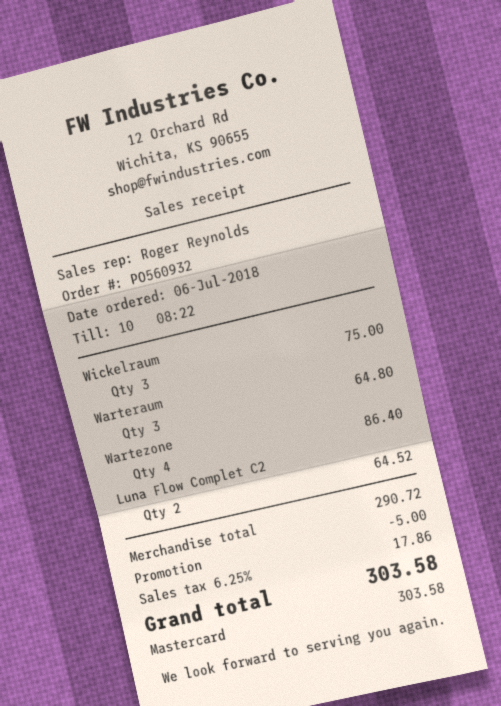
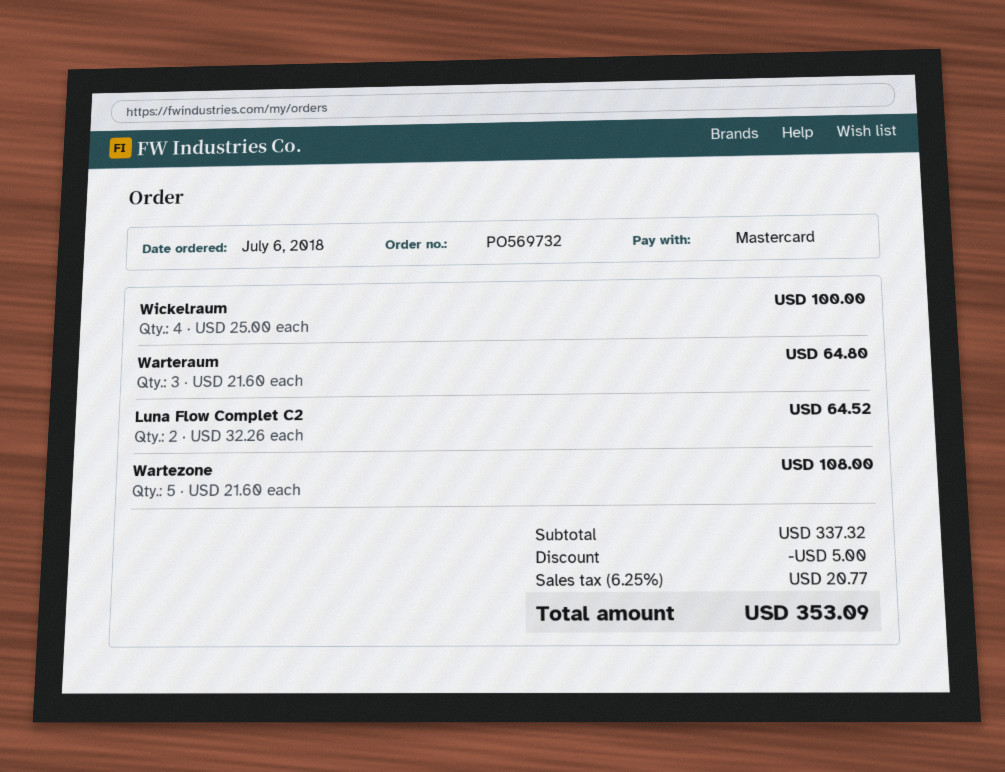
order number: PO560932 -> PO569732
Wickelraum: 3 for 75.00 -> 4 for 100.00
Wartezone: 4 for 86.40 -> 5 for 108.00
subtotal: 290.72 -> 337.32
tax: 6.25% = 17.86 -> 6.25% = 20.77
total: 303.58 -> 353.09

